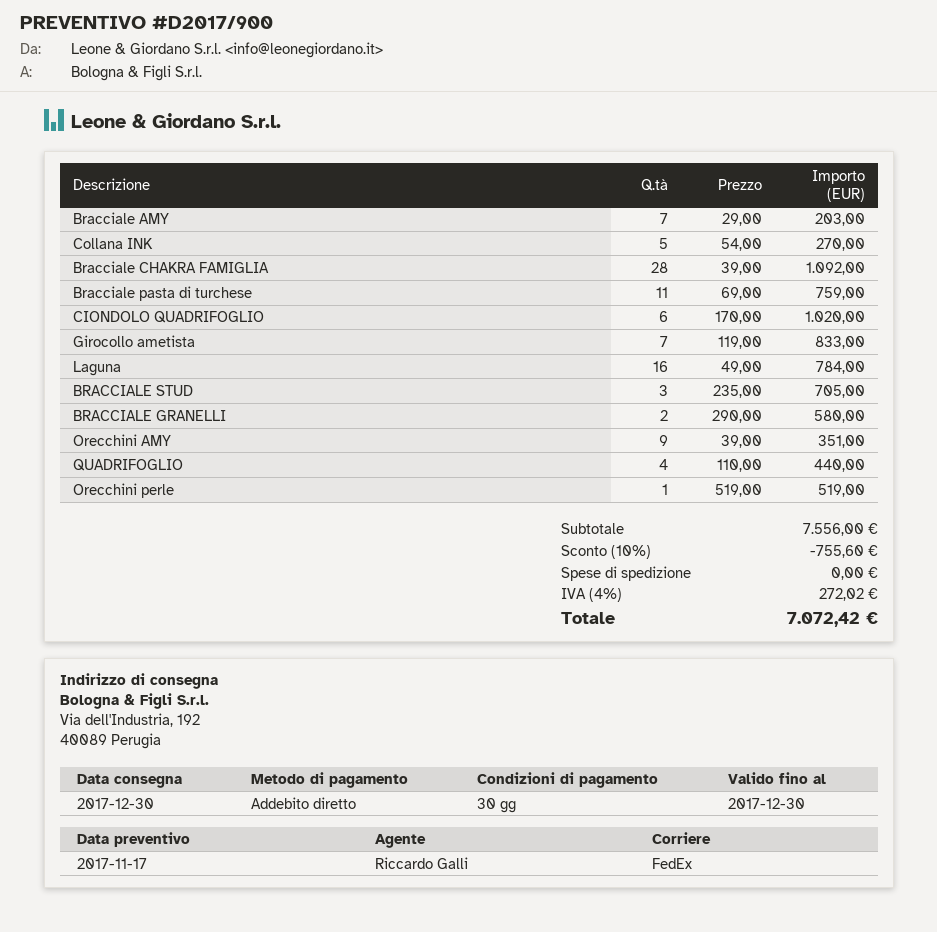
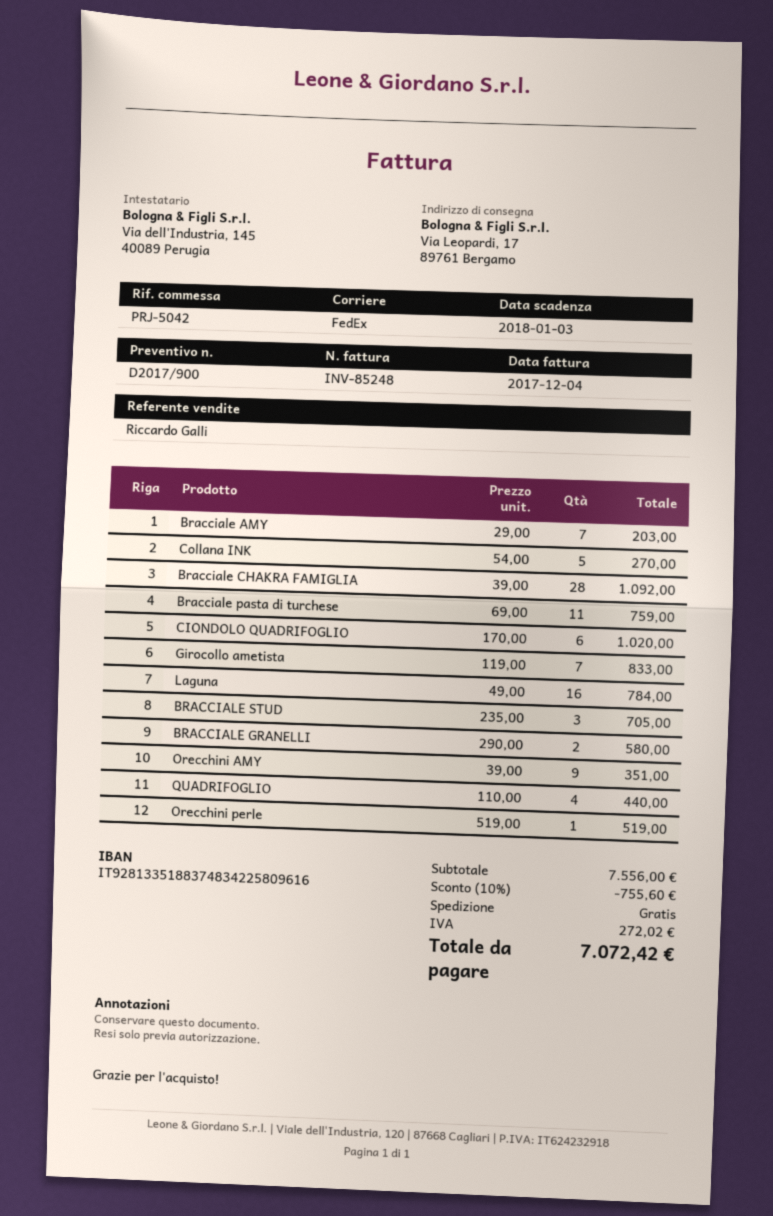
ship to: Via dell'Industria, 192, 40089 Perugia -> Via Leopardi, 17, 89761 Bergamo

